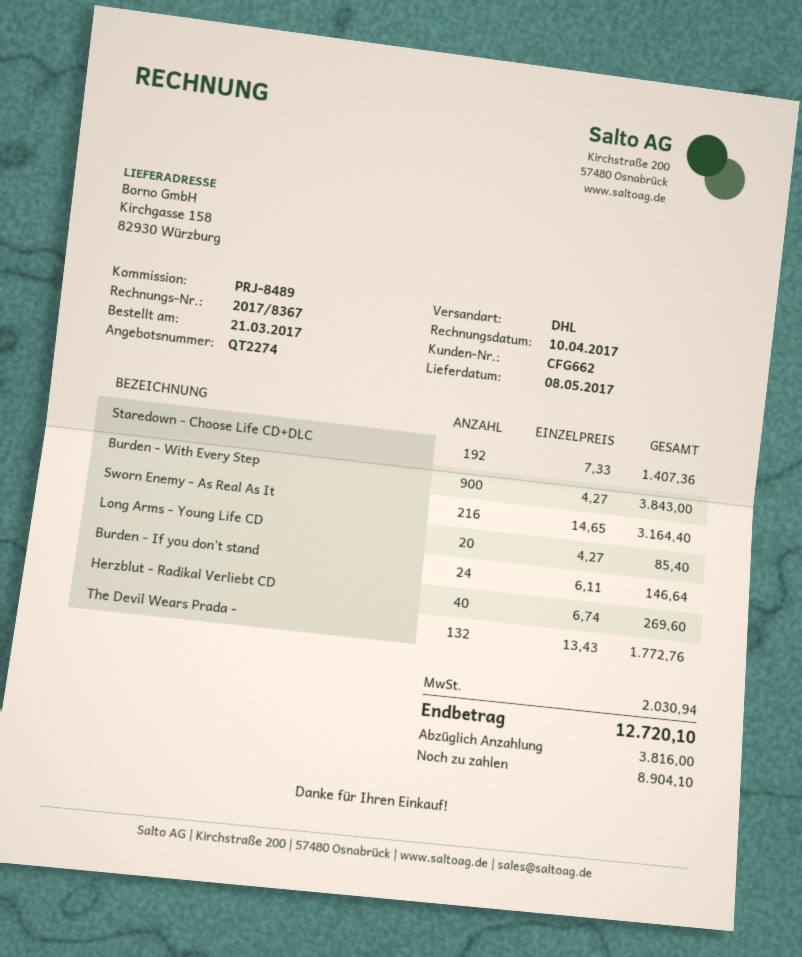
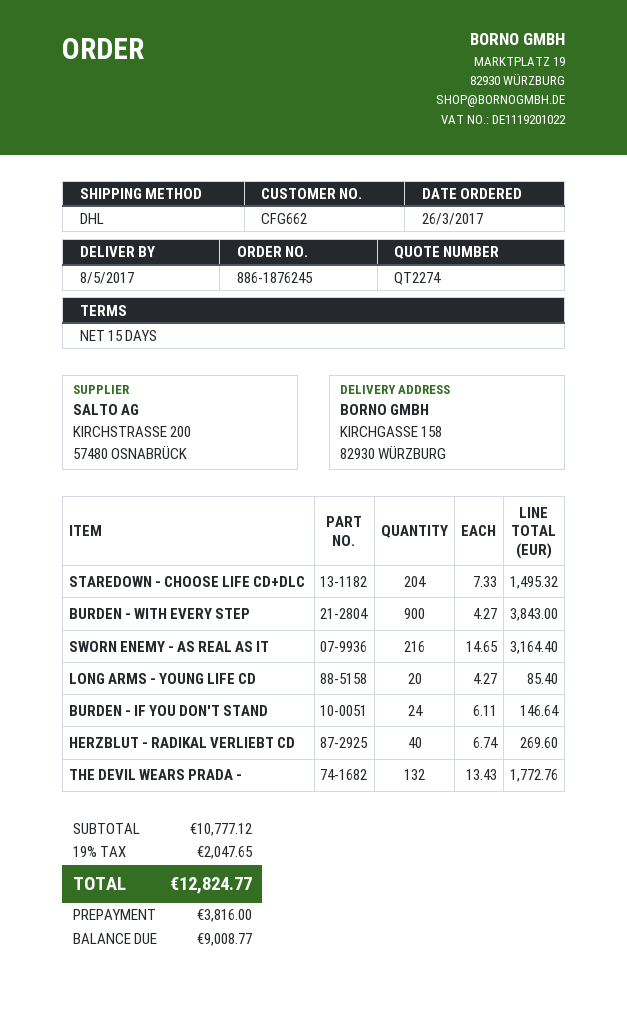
order date: 2017-03-21 -> 2017-03-26
Staredown - Choose Life CD+DLC: 192 x 7.33 = 1407.36 -> 204 x 7.33 = 1495.32
tax: 2030.94 -> 2047.65
total: 12720.10 -> 12824.77
balance: 8904.10 -> 9008.77

